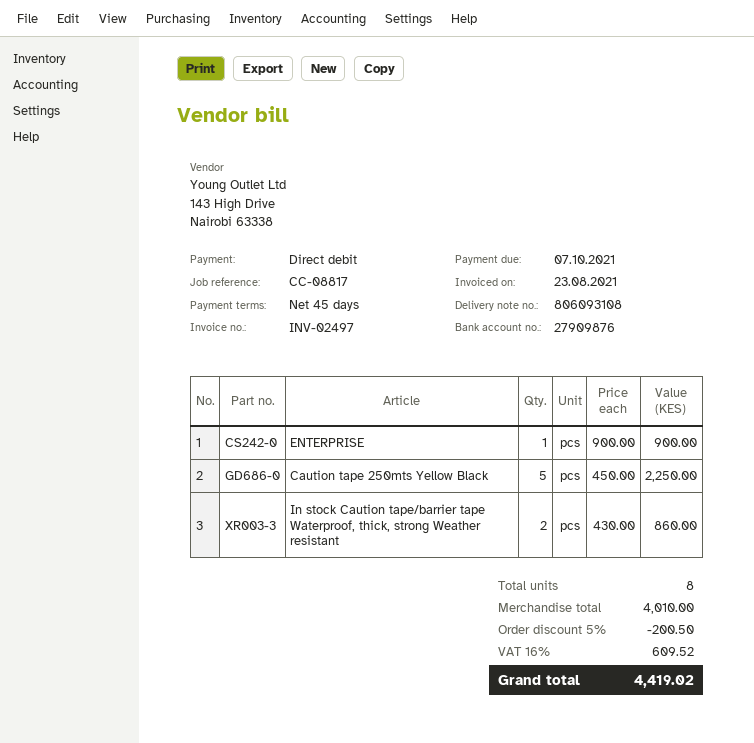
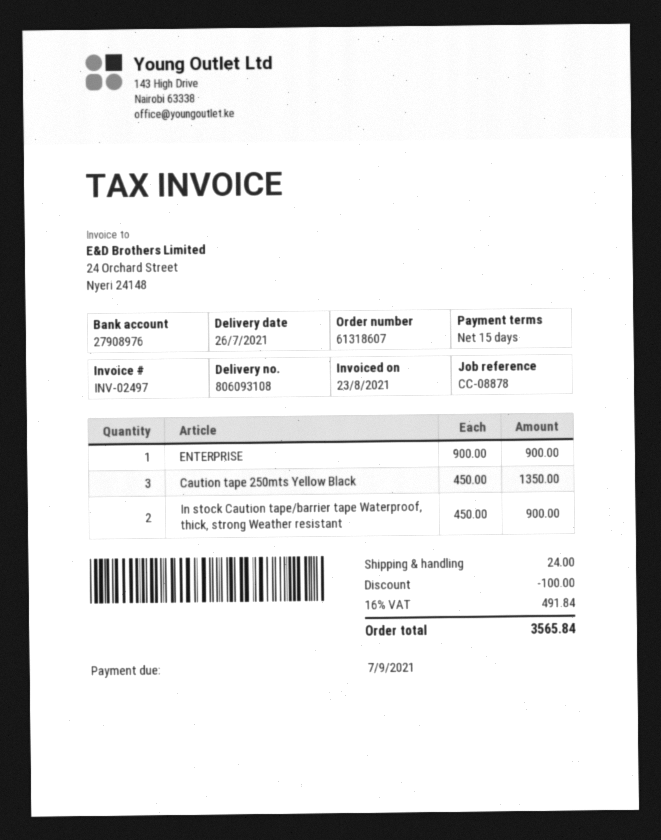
payment terms: 45 days -> 15 days
due date: 2021-10-07 -> 2021-09-07
reference: CC-08817 -> CC-08878
bank account: 27909876 -> 27908976
Caution tape 250mts Yellow Black: 5 x 450.00 = 2250.00 -> 3 x 450.00 = 1350.00
In stock Caution tape/barrier tape Waterproof, thick, strong Weather resistant: 2 x 430.00 = 860.00 -> 2 x 450.00 = 900.00
discount: 200.50 -> 100.00
shipping: none -> 24.00
tax: 16% = 609.52 -> 16% = 491.84
total: 4419.02 -> 3565.84

